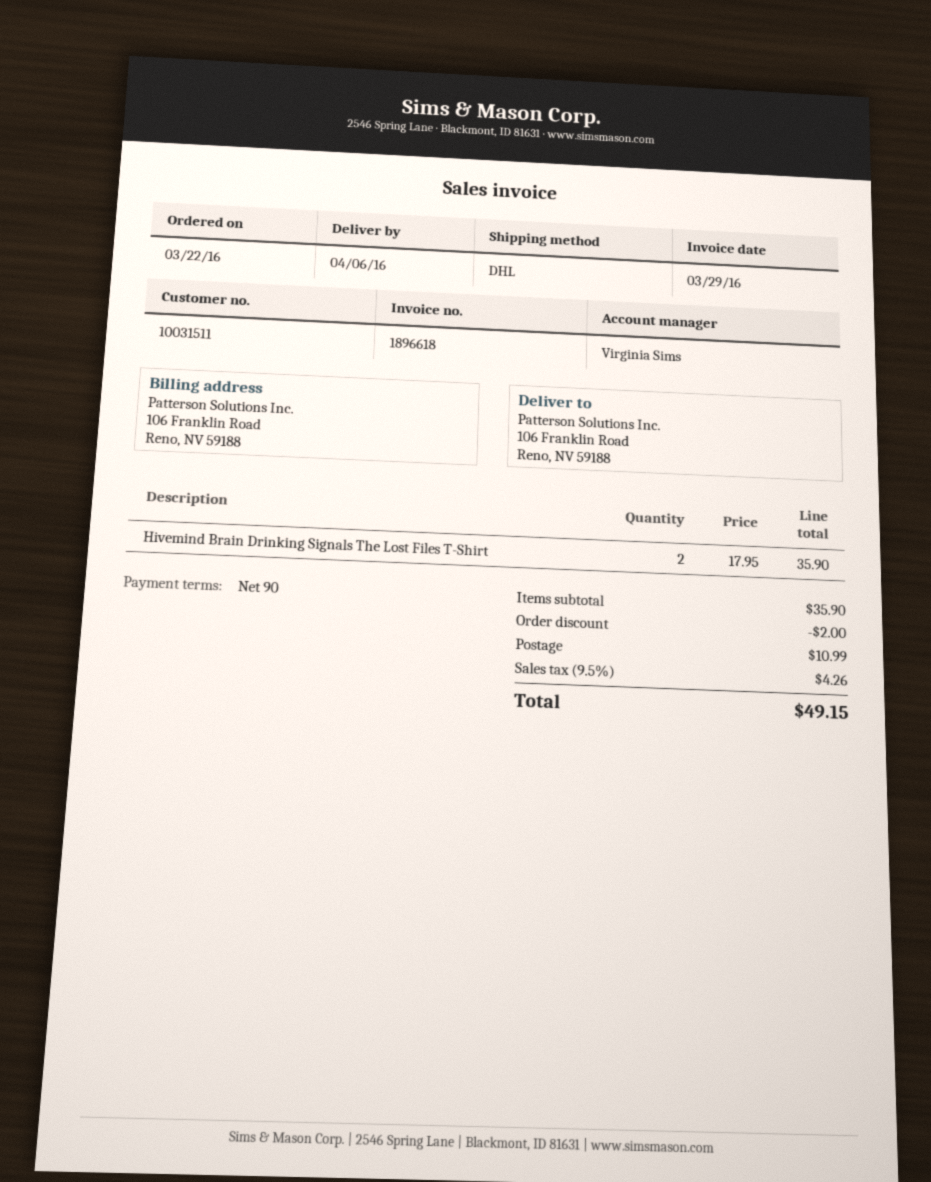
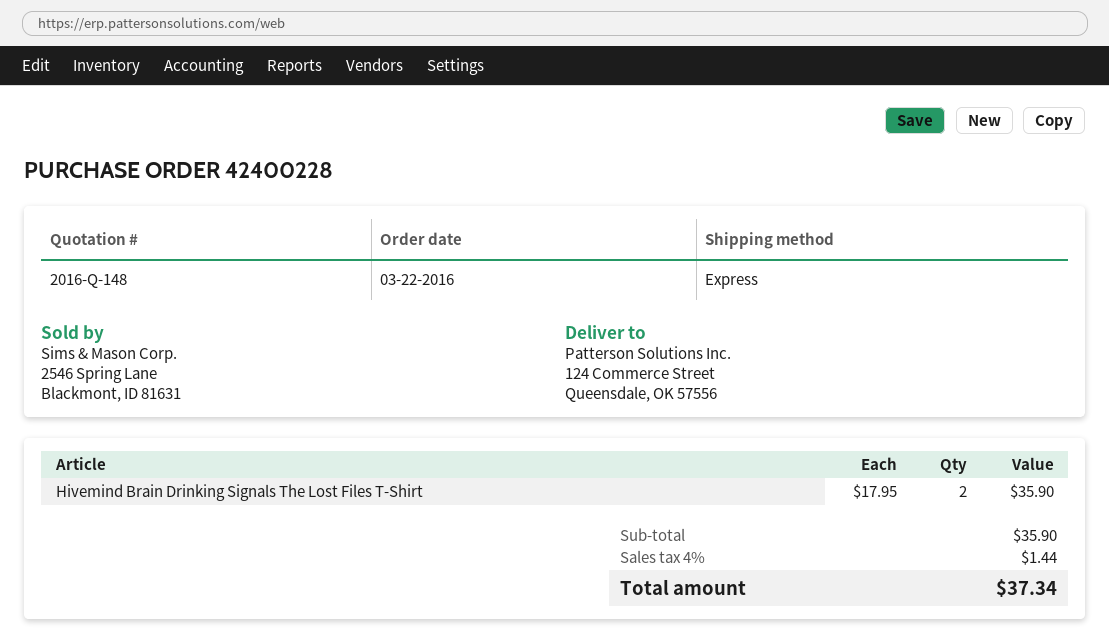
shipping method: DHL -> express
ship to: 106 Franklin Road, Reno, NV 59188 -> 124 Commerce Street, Queensdale, OK 57556
discount: 2.00 -> none
shipping: 10.99 -> none
tax: 9.5% = 4.26 -> 4% = 1.44
total: 49.15 -> 37.34

